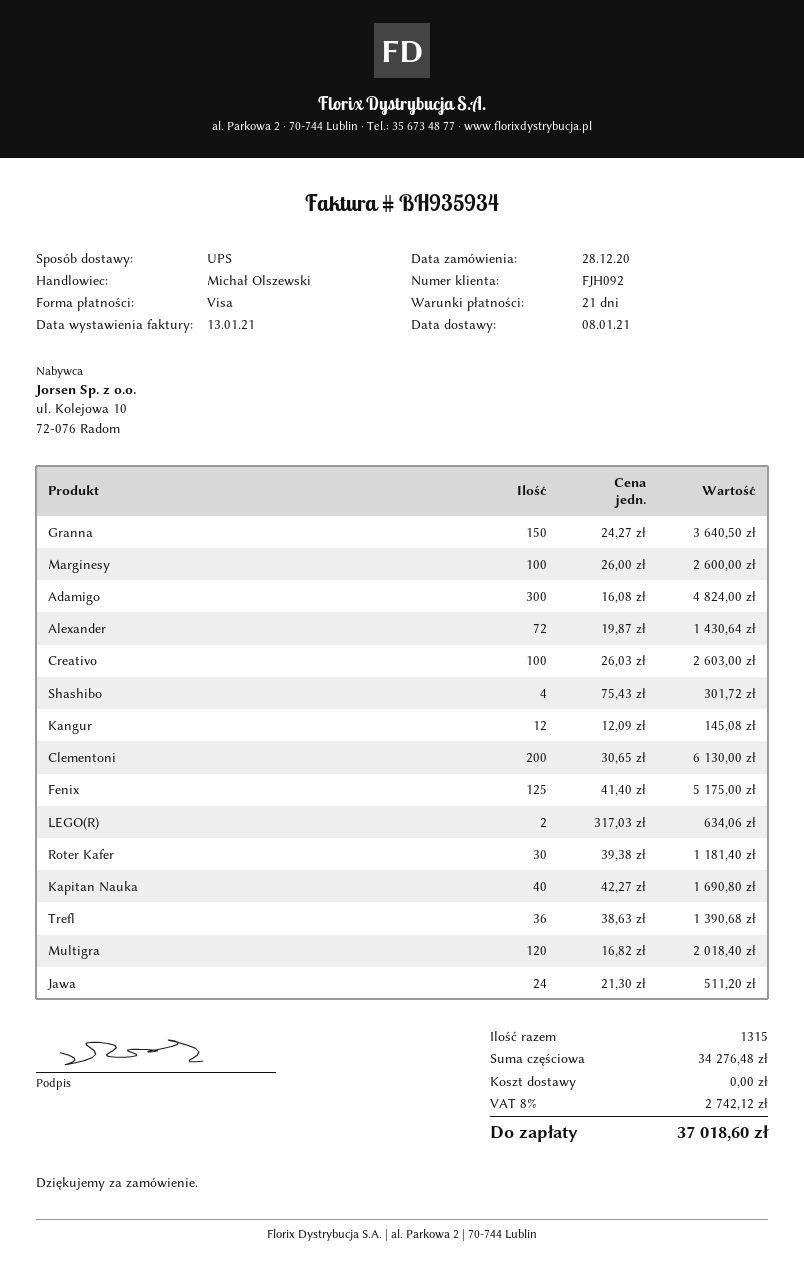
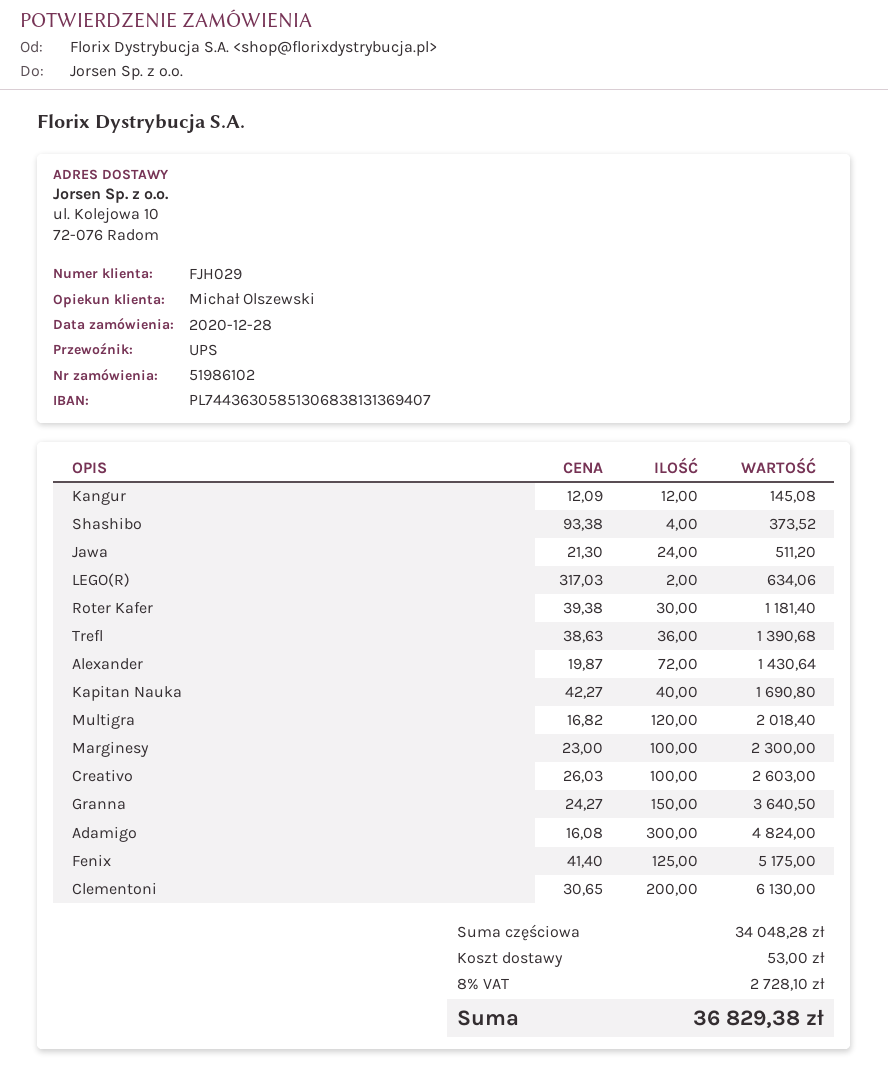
customer number: FJH092 -> FJH029
Marginesy: 100 x 26.00 = 2600.00 -> 100 x 23.00 = 2300.00
Shashibo: 4 x 75.43 = 301.72 -> 4 x 93.38 = 373.52
subtotal: 34276.48 -> 34048.28
shipping: 0.00 -> 53.00
tax: 8% = 2742.12 -> 8% = 2728.10
total: 37018.60 -> 36829.38

